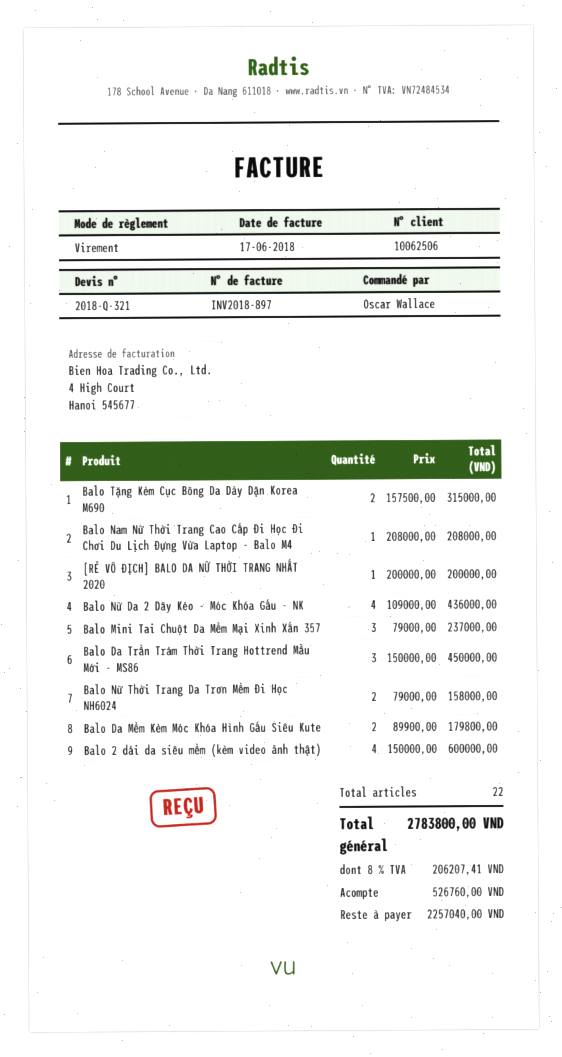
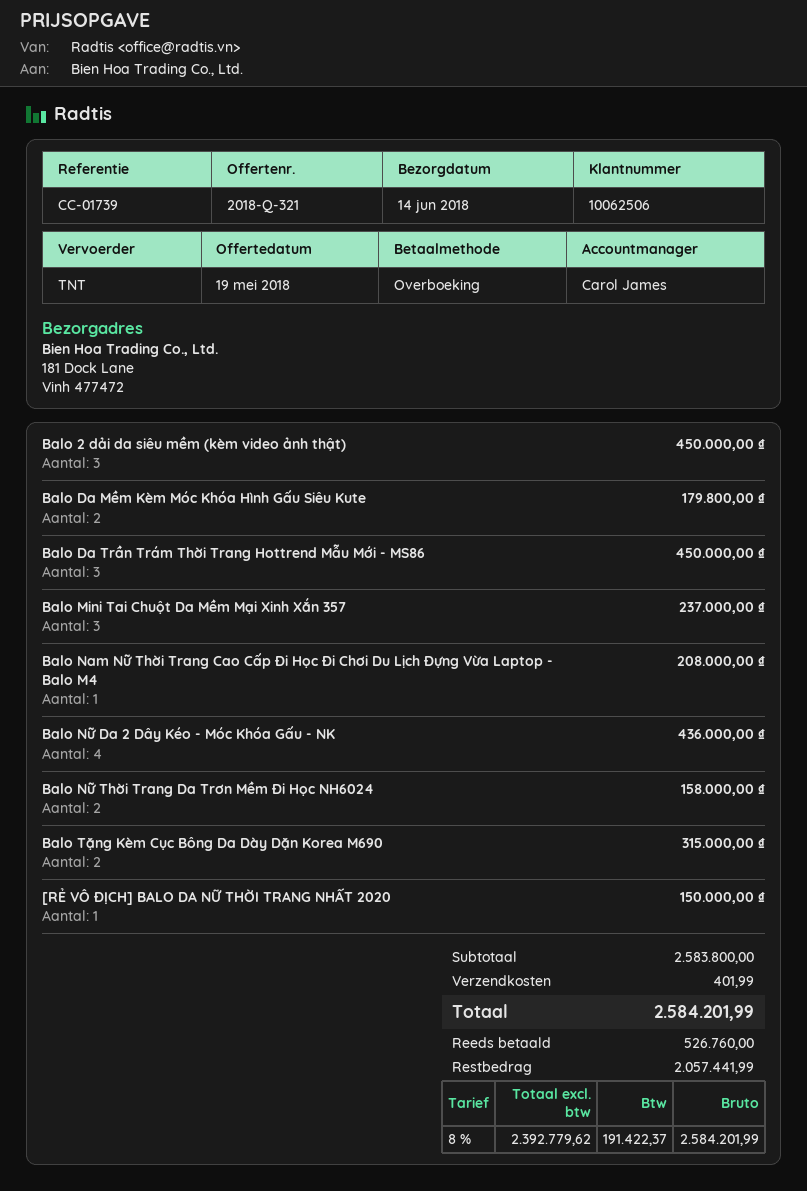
[RẺ VÔ ĐỊCH] BALO DA NỮ THỜI TRANG NHẤT 2020: 1 for 200000.00 -> 1 for 150000.00
Balo 2 dải da siêu mềm (kèm video ảnh thật): 4 for 600000.00 -> 3 for 450000.00
shipping: none -> 401.99
tax: 8% = 206207.41 -> 8% = 191422.37
total: 2783800.00 -> 2584201.99
balance: 2257040.00 -> 2057441.99

